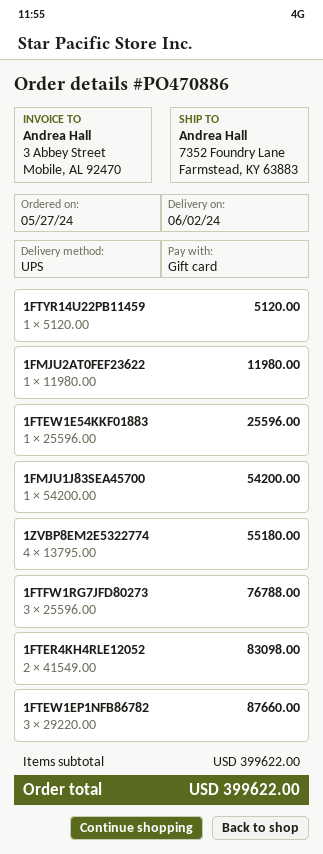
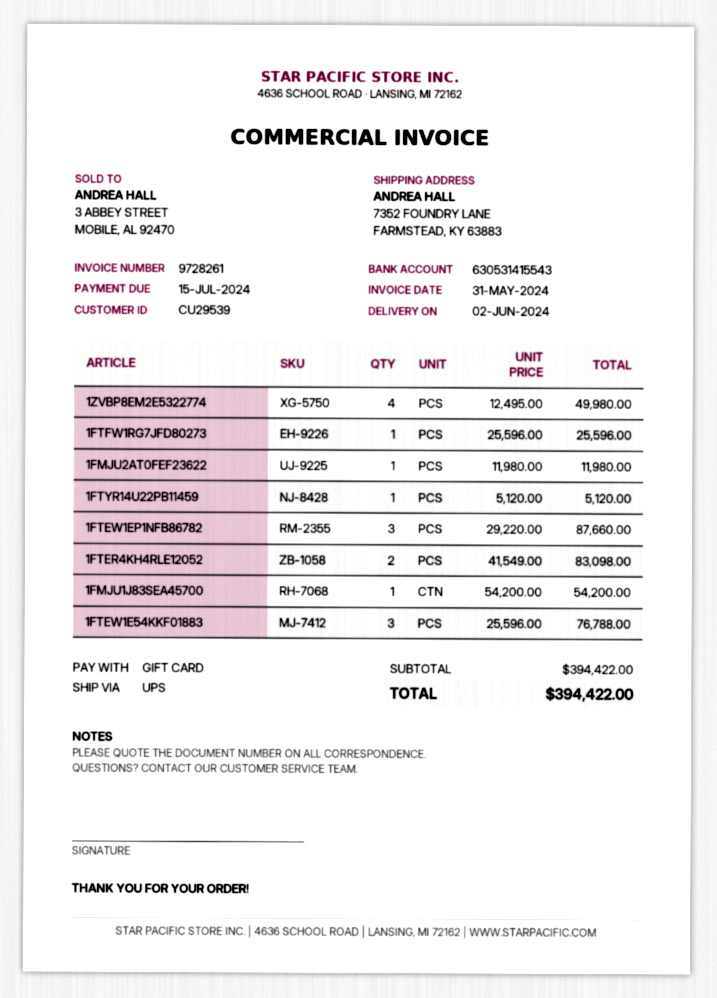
1FTEW1E54KKF01883: 1 x 25596.00 = 25596.00 -> 3 x 25596.00 = 76788.00
1ZVBP8EM2E5322774: 4 x 13795.00 = 55180.00 -> 4 x 12495.00 = 49980.00
1FTFW1RG7JFD80273: 3 x 25596.00 = 76788.00 -> 1 x 25596.00 = 25596.00
subtotal: 399622.00 -> 394422.00
total: 399622.00 -> 394422.00

